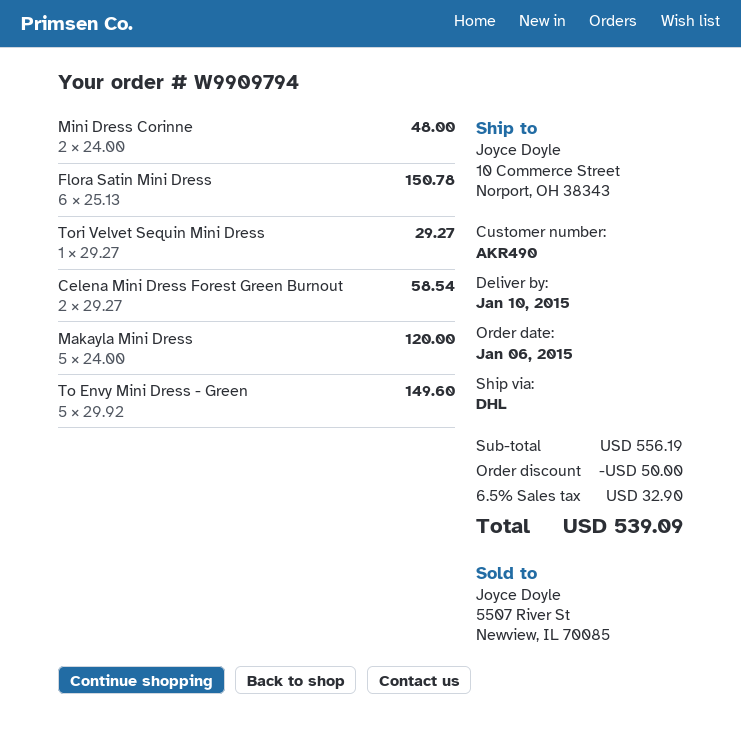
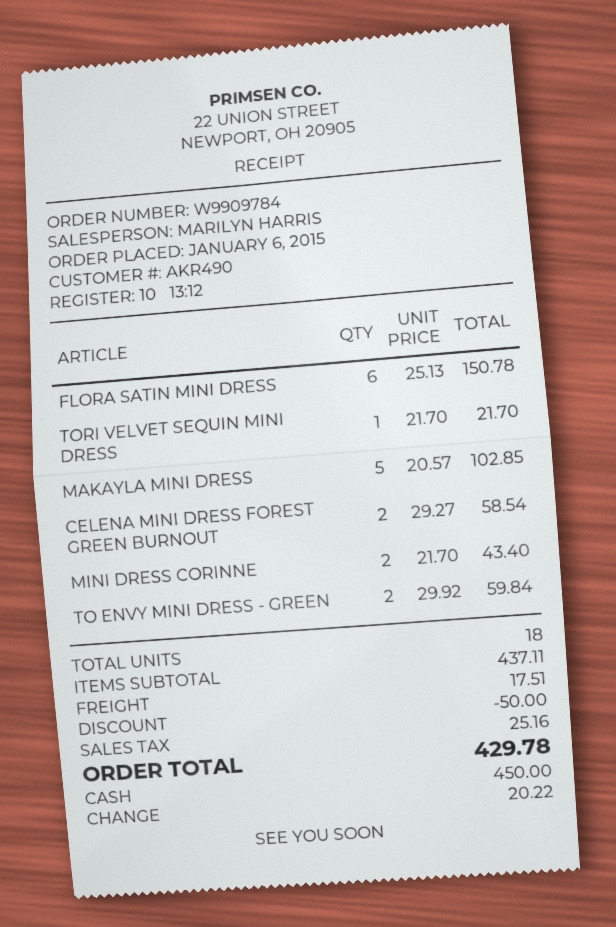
order number: W9909794 -> W9909784
Mini Dress Corinne: 2 x 24.00 = 48.00 -> 2 x 21.70 = 43.40
Tori Velvet Sequin Mini Dress: 1 x 29.27 = 29.27 -> 1 x 21.70 = 21.70
Makayla Mini Dress: 5 x 24.00 = 120.00 -> 5 x 20.57 = 102.85
To Envy Mini Dress - Green: 5 x 29.92 = 149.60 -> 2 x 29.92 = 59.84
subtotal: 556.19 -> 437.11
shipping: none -> 17.51
tax: 32.90 -> 25.16
total: 539.09 -> 429.78

